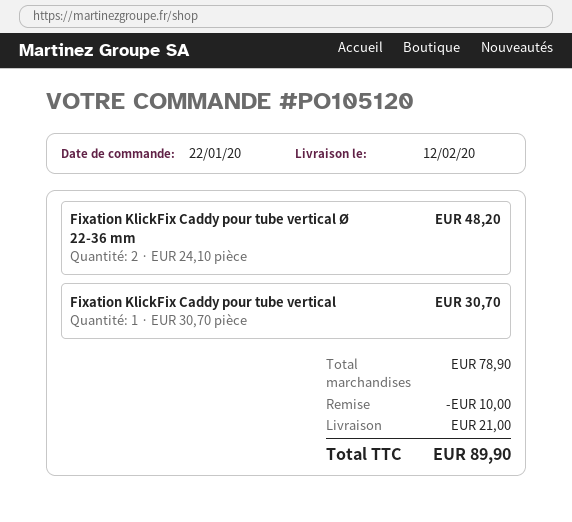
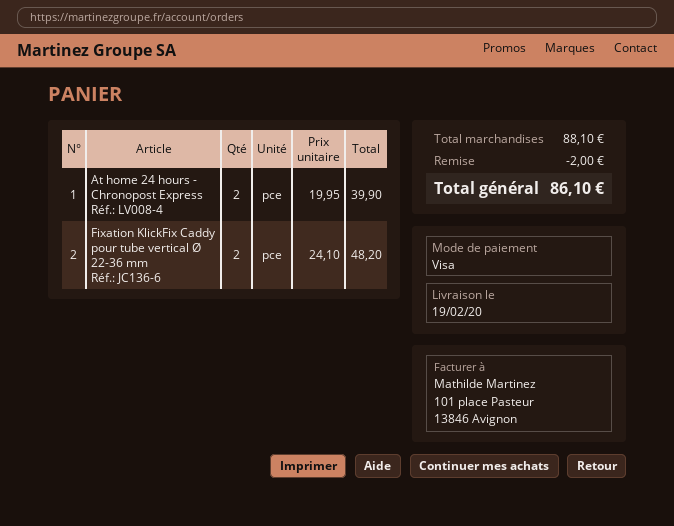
delivery date: 2020-02-12 -> 2020-02-19
Fixation KlickFix Caddy pour tube vertical: 1 x 30.70 = 30.70 -> none
At home 24 hours - Chronopost Express: none -> 2 x 19.95 = 39.90
subtotal: 78.90 -> 88.10
discount: 10.00 -> 2.00
shipping: 21.00 -> none
total: 89.90 -> 86.10

